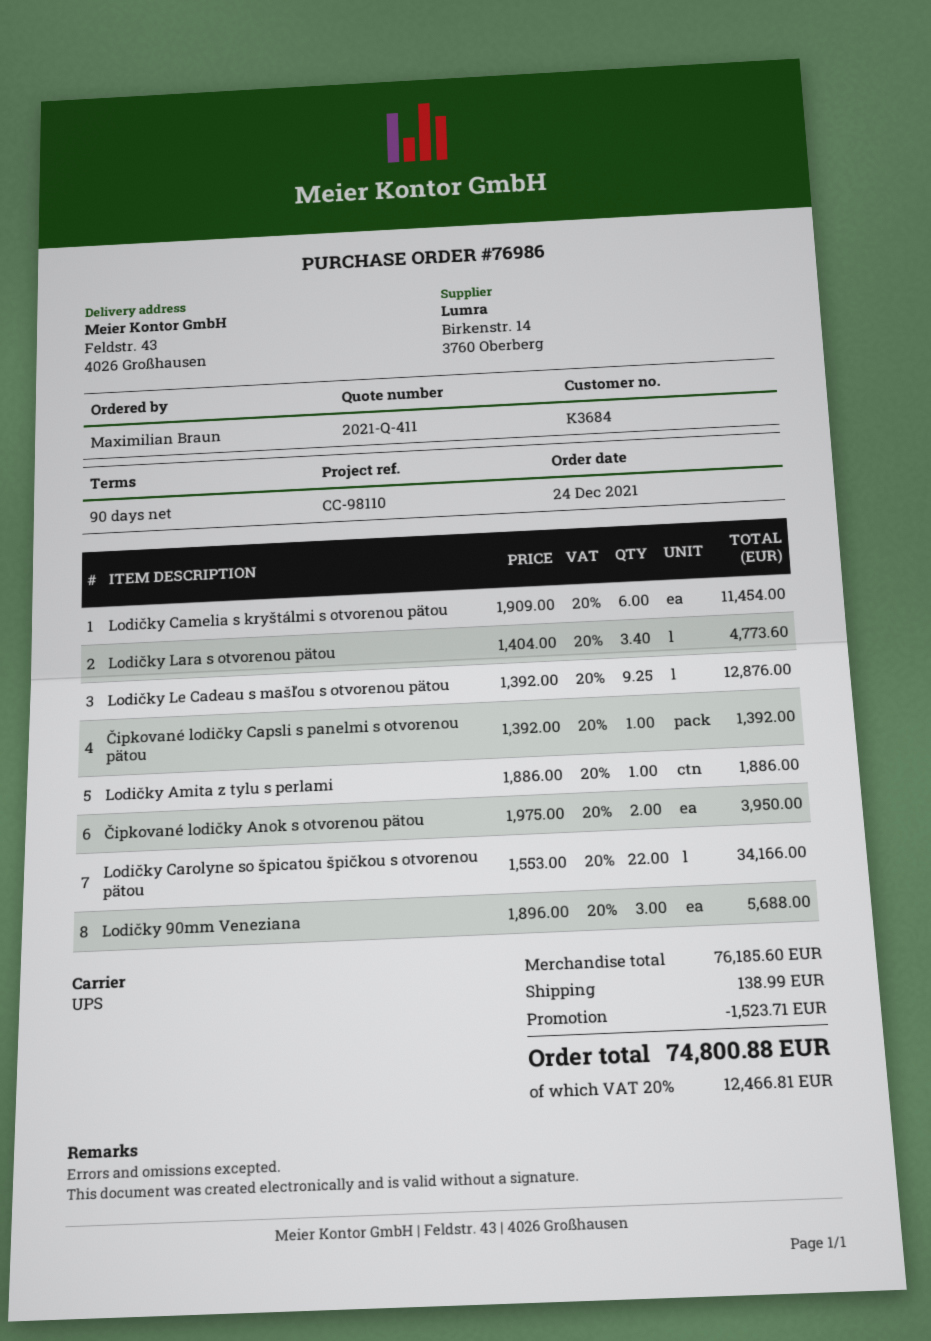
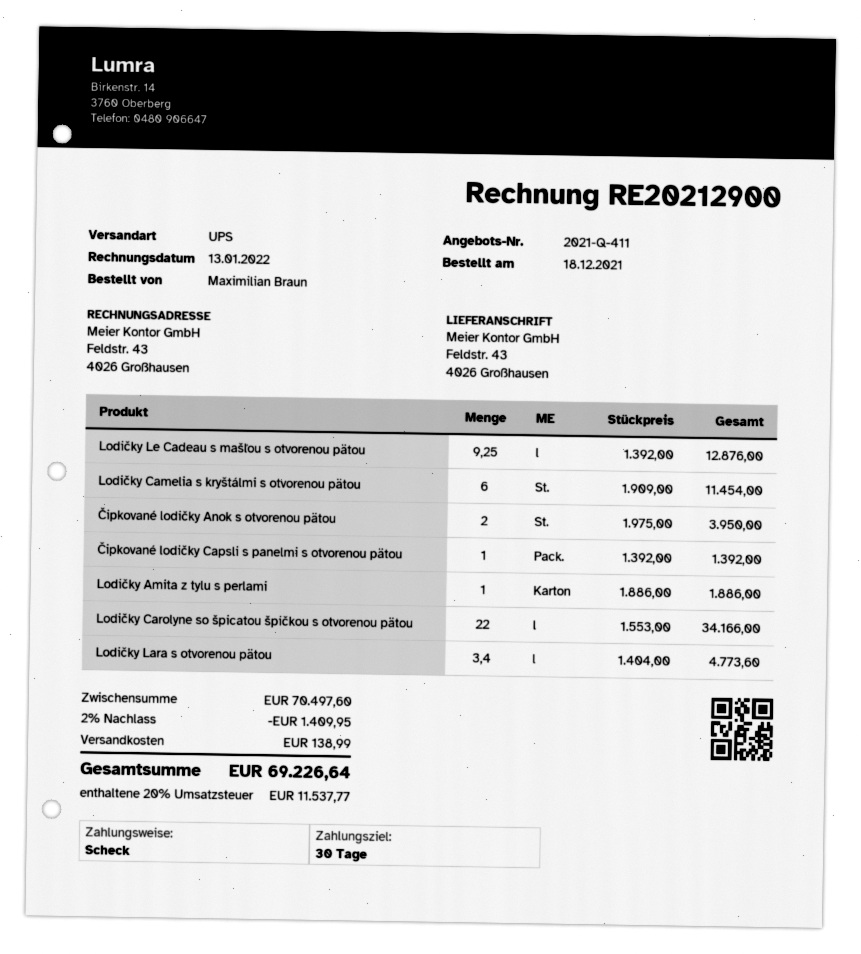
order date: 2021-12-24 -> 2021-12-18
payment terms: 90 days -> 30 days
Lodičky 90mm Veneziana: 3 x 1896.00 = 5688.00 -> none
subtotal: 76185.60 -> 70497.60
discount: 1523.71 -> 1409.95
tax: 20% = 12466.81 -> 20% = 11537.77
total: 74800.88 -> 69226.64

